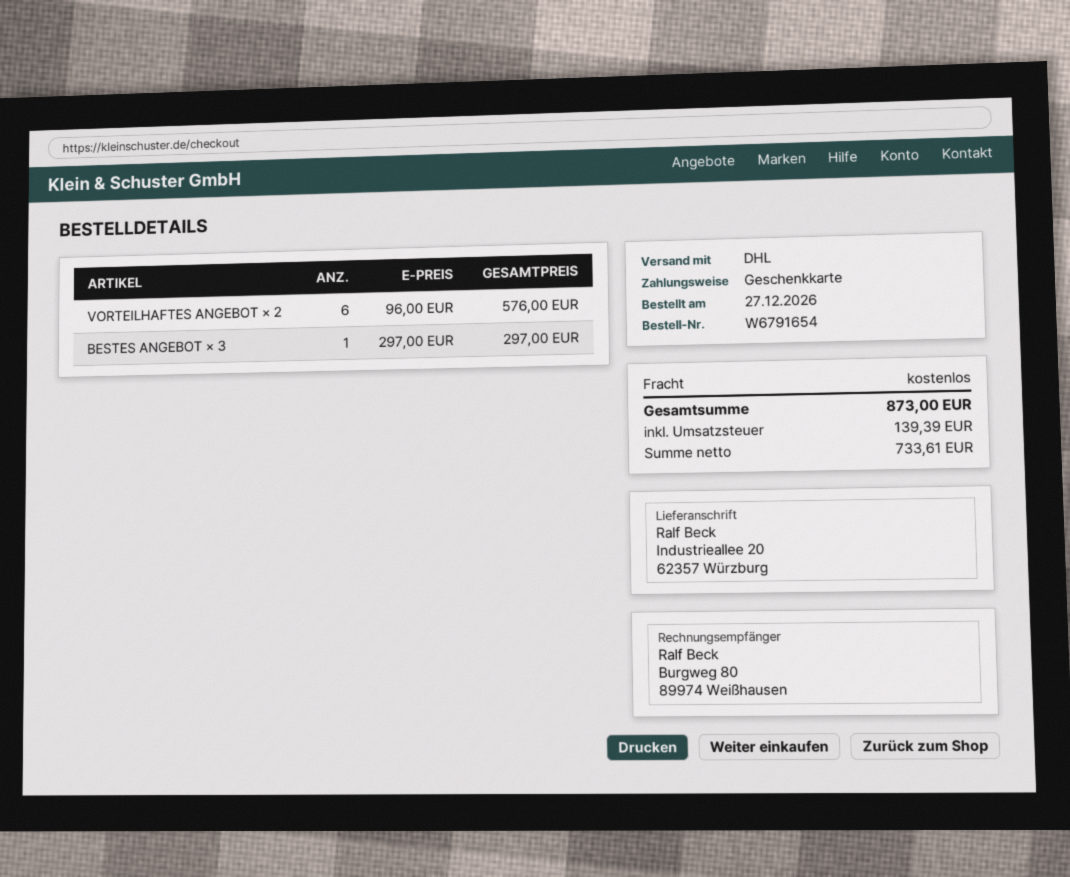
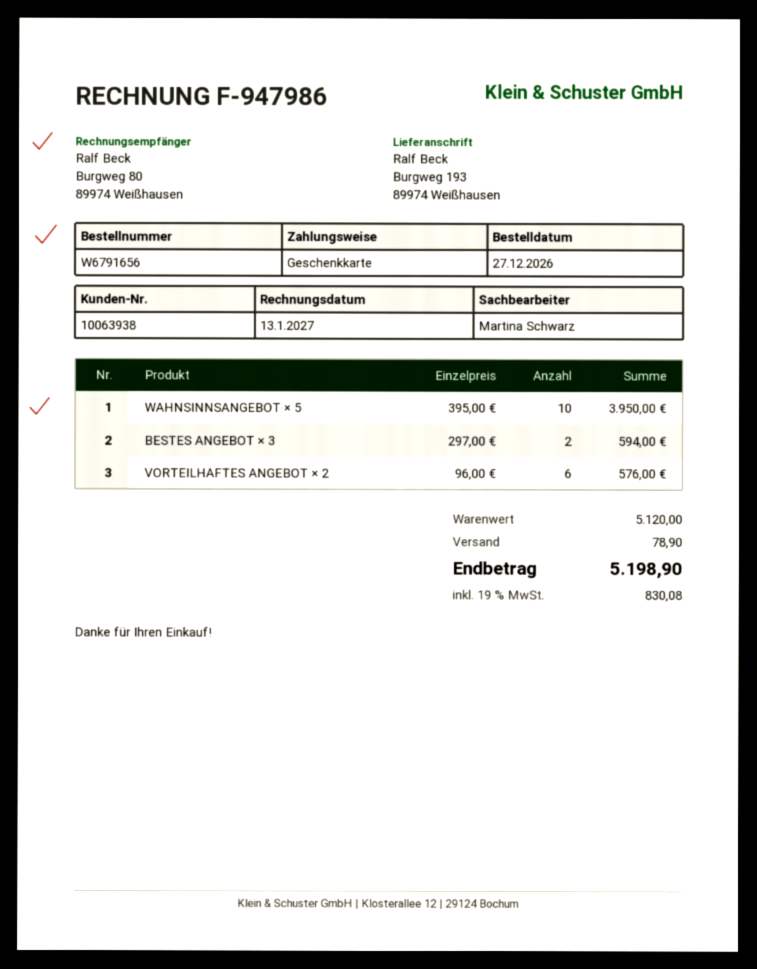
order number: W6791654 -> W6791656
ship to: Industrieallee 20, 62357 Würzburg -> Burgweg 193, 89974 Weißhausen
BESTES ANGEBOT × 3: 1 x 297.00 = 297.00 -> 2 x 297.00 = 594.00
WAHNSINNSANGEBOT × 5: none -> 10 x 395.00 = 3950.00
shipping: 0.00 -> 78.90
tax: 139.39 -> 830.08
total: 873.00 -> 5198.90

